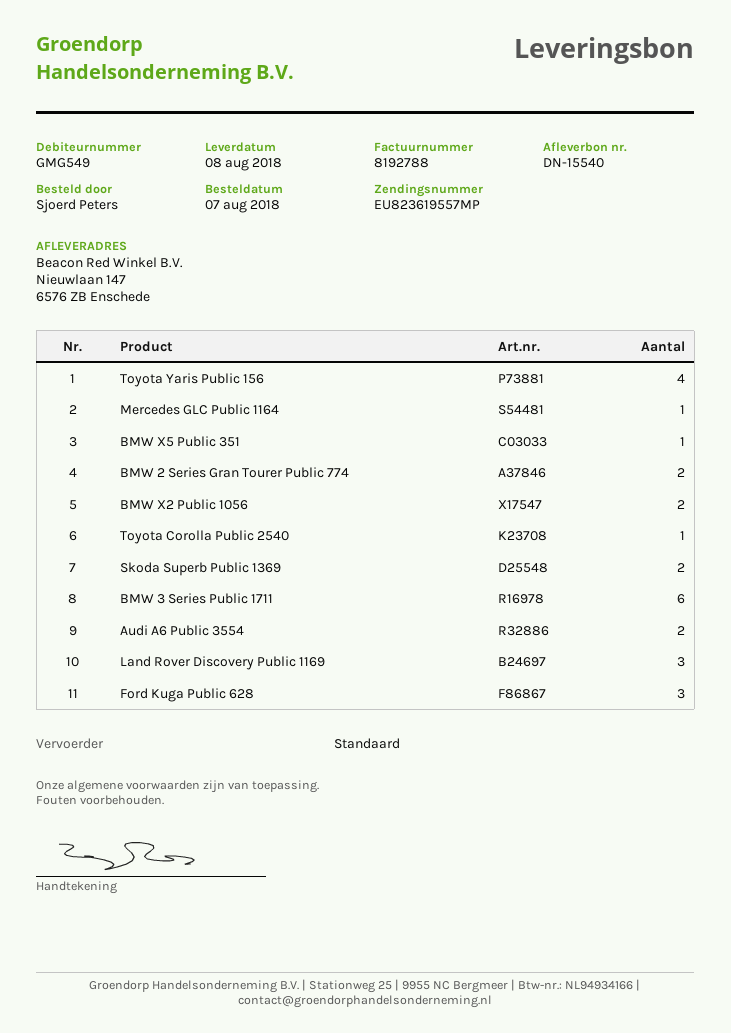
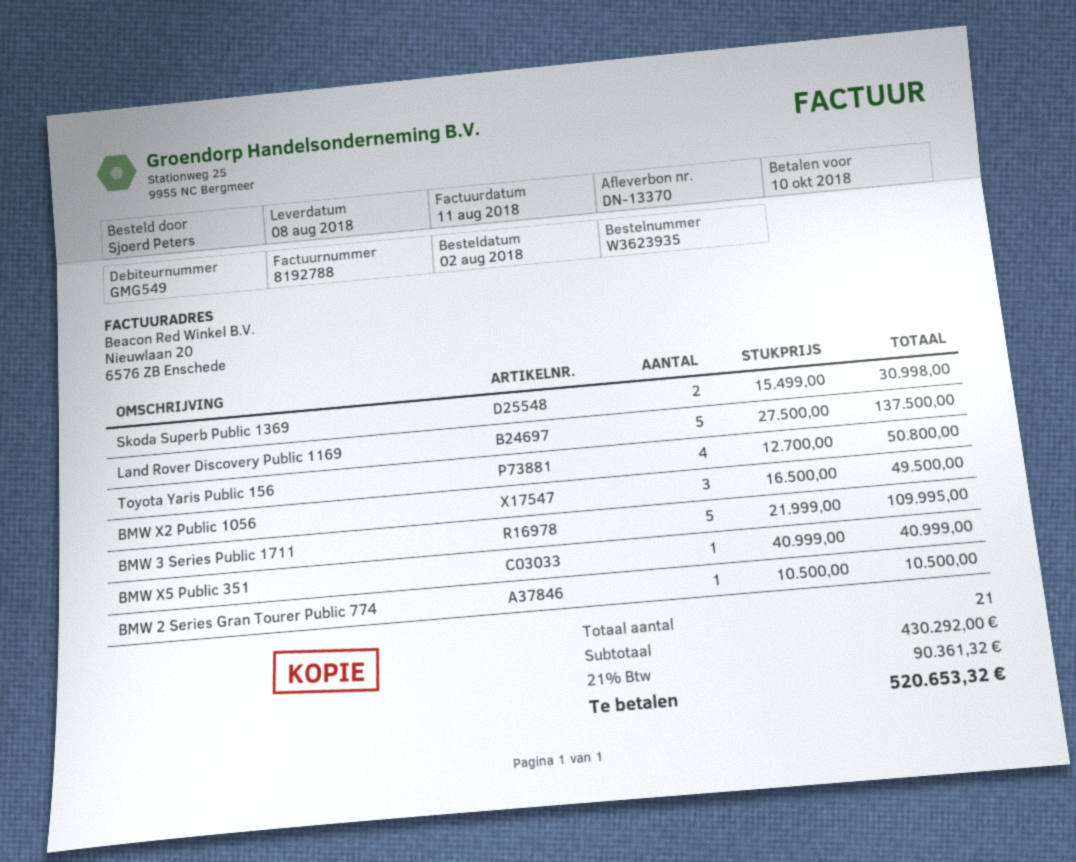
order date: 2018-08-07 -> 2018-08-02
delivery note number: DN-15540 -> DN-13370
Mercedes GLC Public 1164: 1 -> none
BMW 2 Series Gran Tourer Public 774: 2 -> 1
BMW X2 Public 1056: 2 -> 3
Toyota Corolla Public 2540: 1 -> none
BMW 3 Series Public 1711: 6 -> 5
Audi A6 Public 3554: 2 -> none
Land Rover Discovery Public 1169: 3 -> 5
Ford Kuga Public 628: 3 -> none

